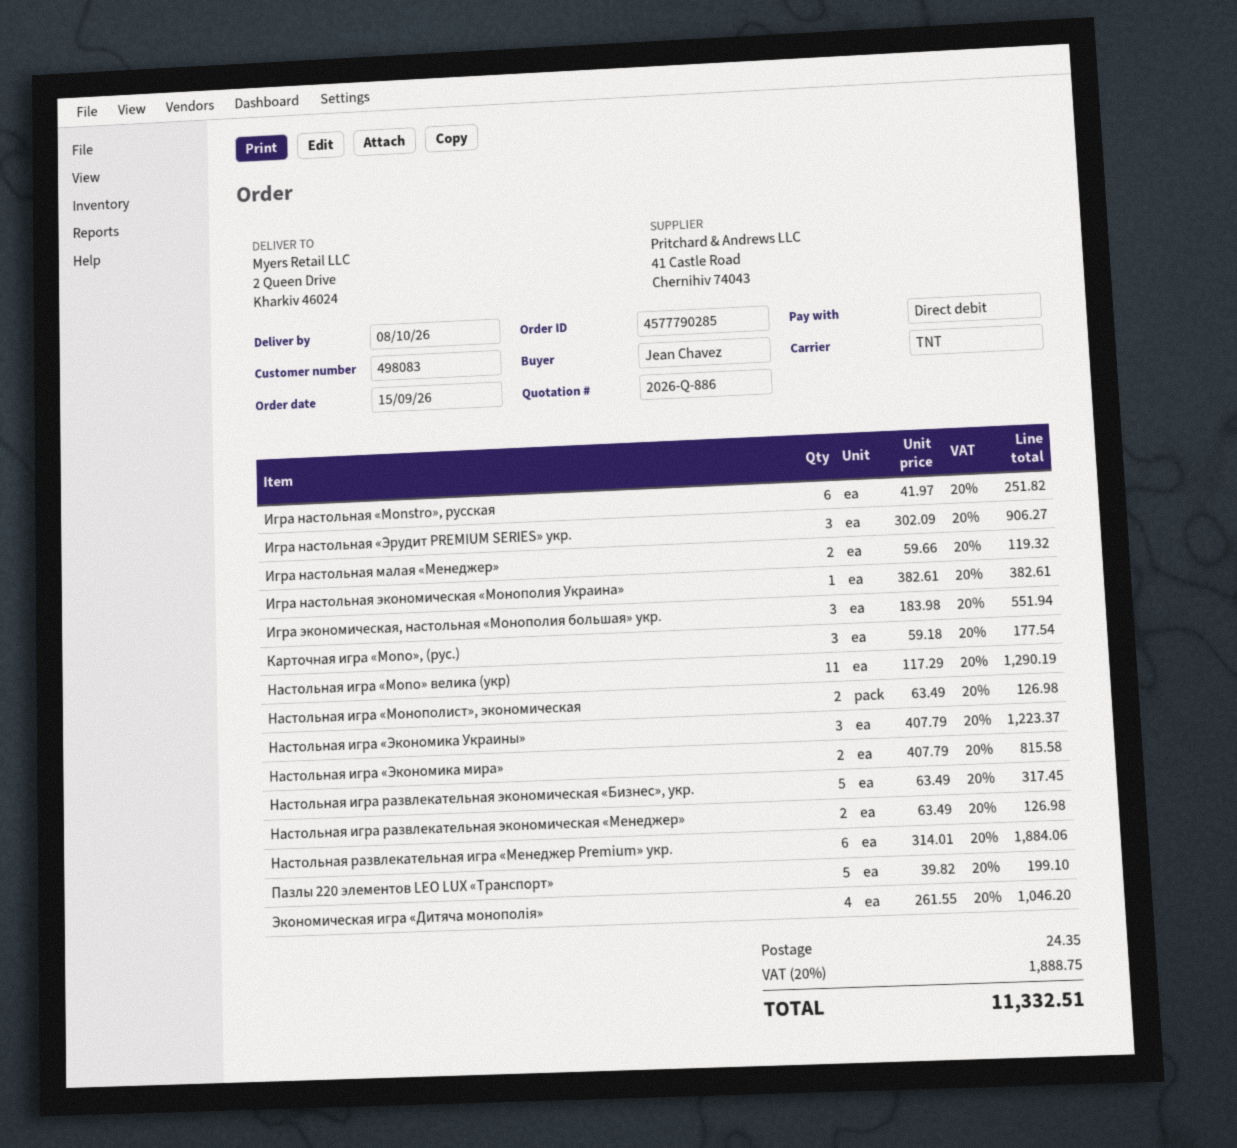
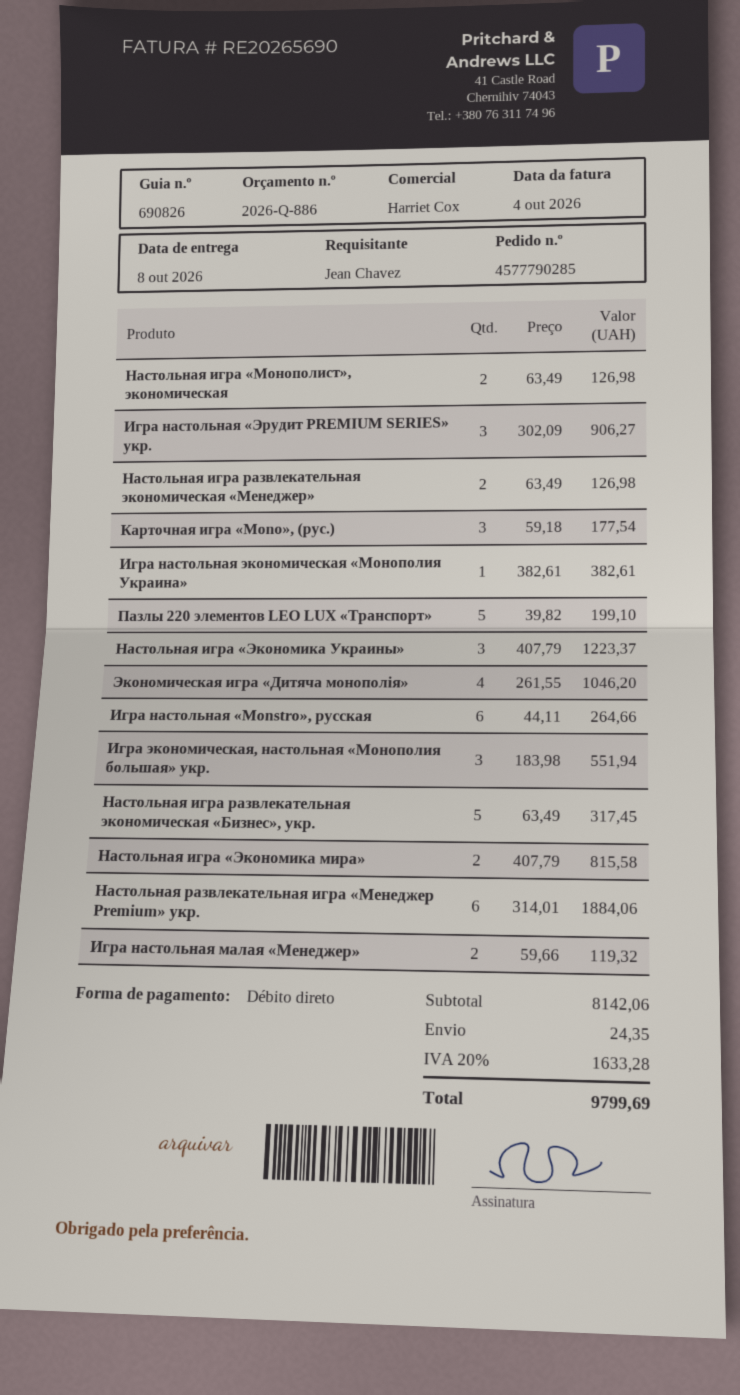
Игра настольная «Monstro», русская: 6 x 41.97 = 251.82 -> 6 x 44.11 = 264.66
Настольная игра «Mono» велика (укр): 11 x 117.29 = 1290.19 -> none
tax: 20% = 1888.75 -> 20% = 1633.28
total: 11332.51 -> 9799.69

